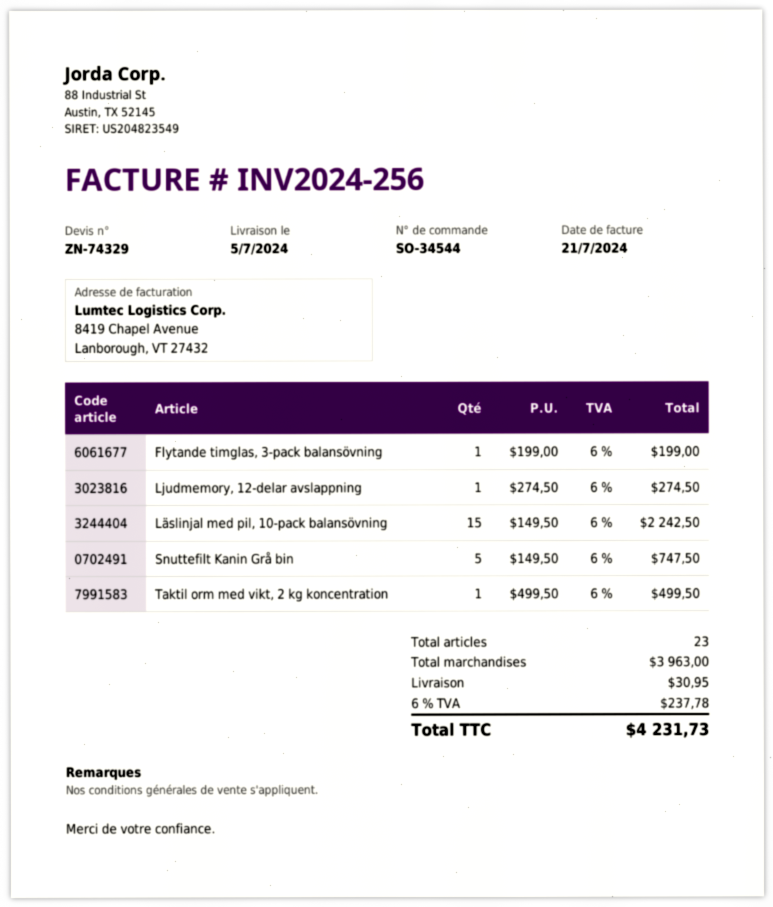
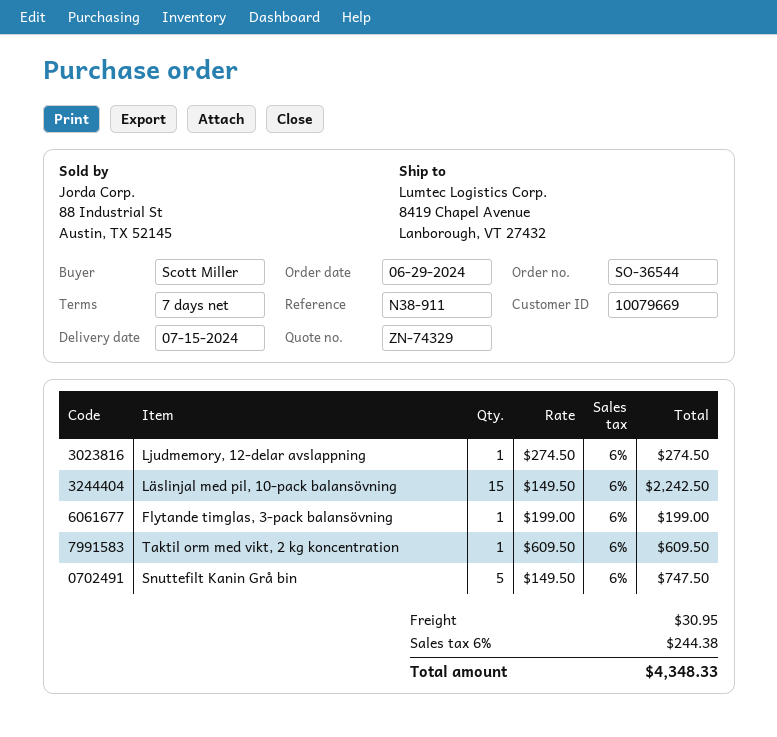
order number: SO-34544 -> SO-36544
delivery date: 2024-07-05 -> 2024-07-15
Taktil orm med vikt, 2 kg koncentration: 1 x 499.50 = 499.50 -> 1 x 609.50 = 609.50
tax: 6% = 237.78 -> 6% = 244.38
total: 4231.73 -> 4348.33

